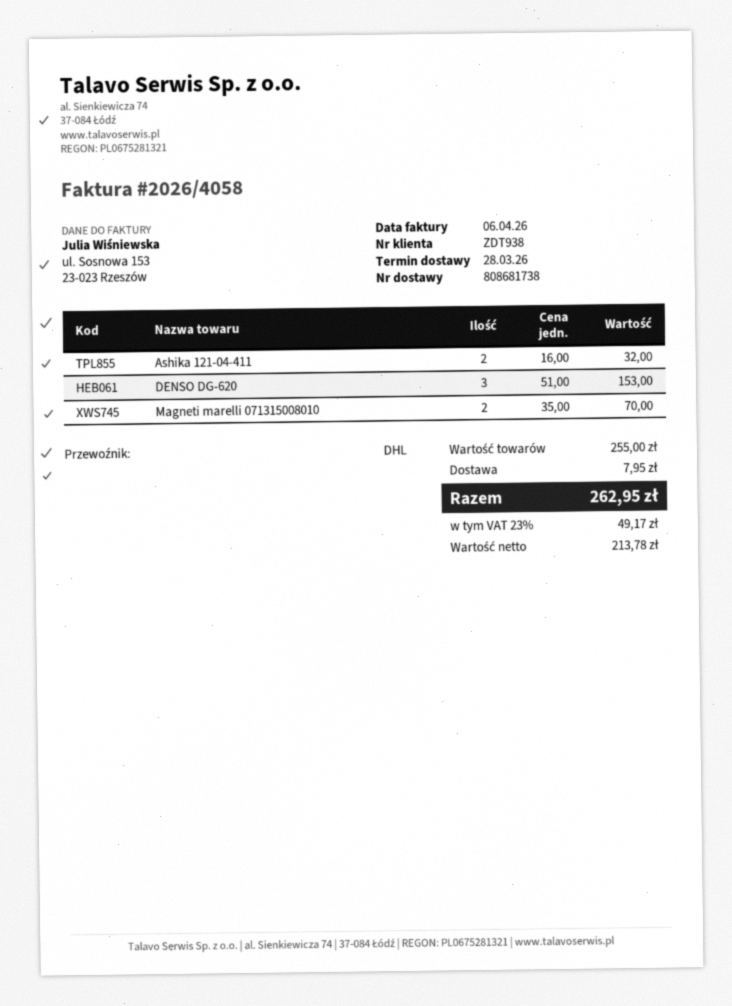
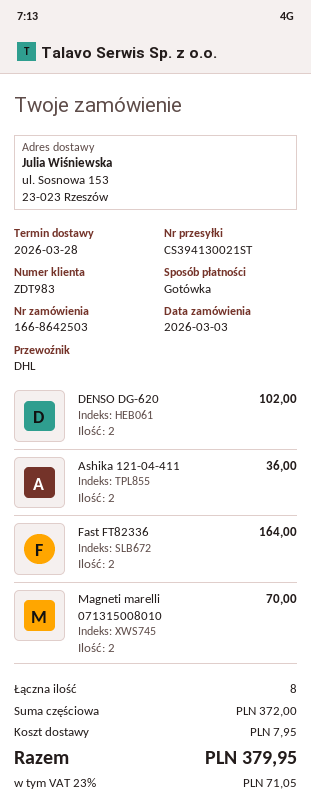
customer number: ZDT938 -> ZDT983
Ashika 121-04-411: 2 for 32.00 -> 2 for 36.00
DENSO DG-620: 3 for 153.00 -> 2 for 102.00
Fast FT82336: none -> 2 for 164.00
subtotal: 255.00 -> 372.00
tax: 23% = 49.17 -> 23% = 71.05
total: 262.95 -> 379.95

